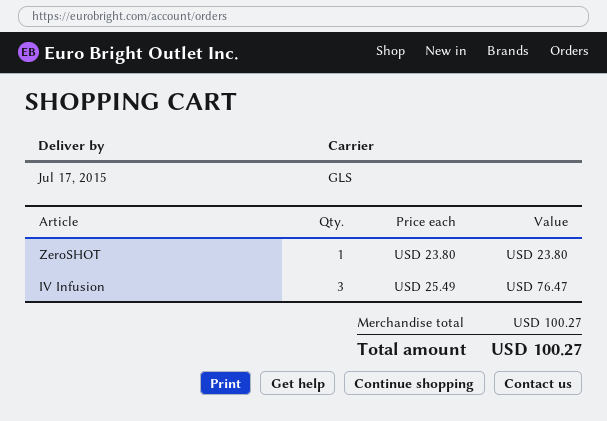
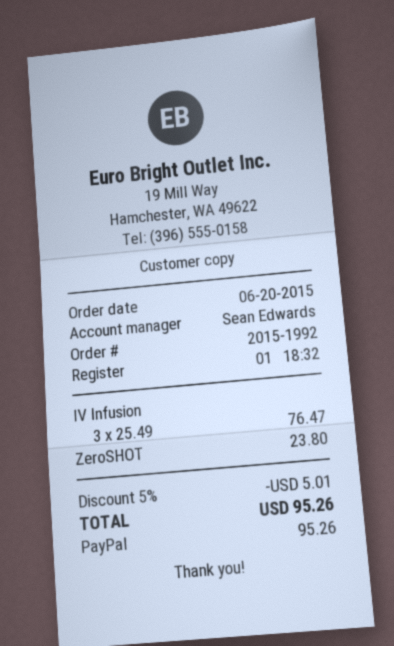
discount: none -> 5% = 5.01
total: 100.27 -> 95.26

